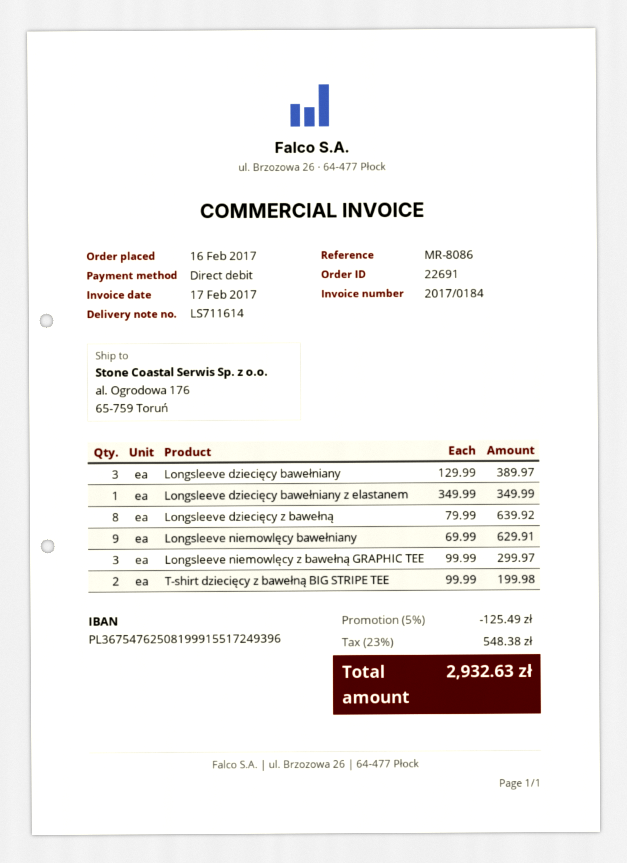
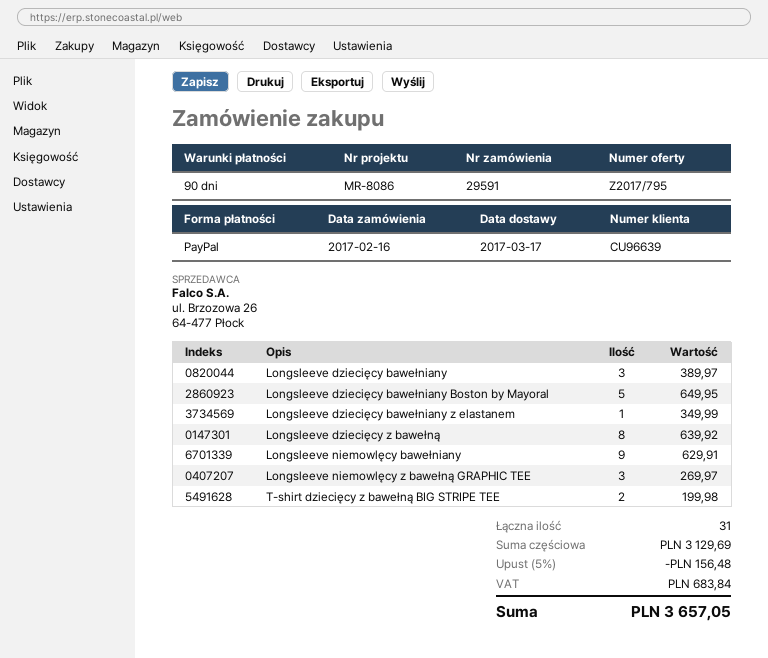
order number: 22691 -> 29591
payment method: direct debit -> PayPal
Longsleeve niemowlęcy z bawełną GRAPHIC TEE: 3 for 299.97 -> 3 for 269.97
Longsleeve dziecięcy bawełniany Boston by Mayoral: none -> 5 for 649.95
discount: 5% = 125.49 -> 5% = 156.48
tax: 548.38 -> 683.84
total: 2932.63 -> 3657.05

